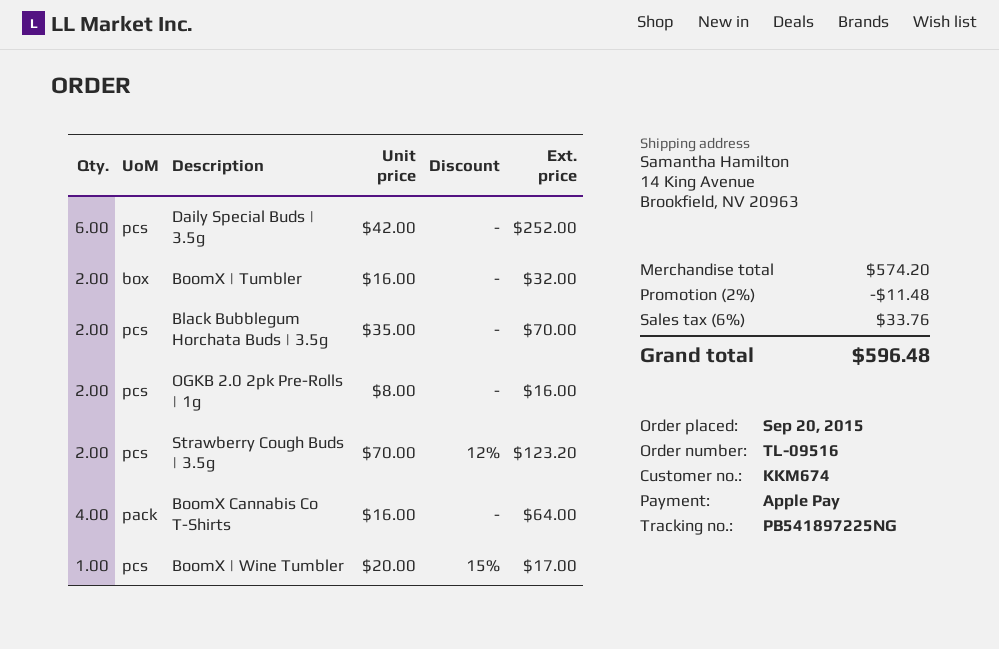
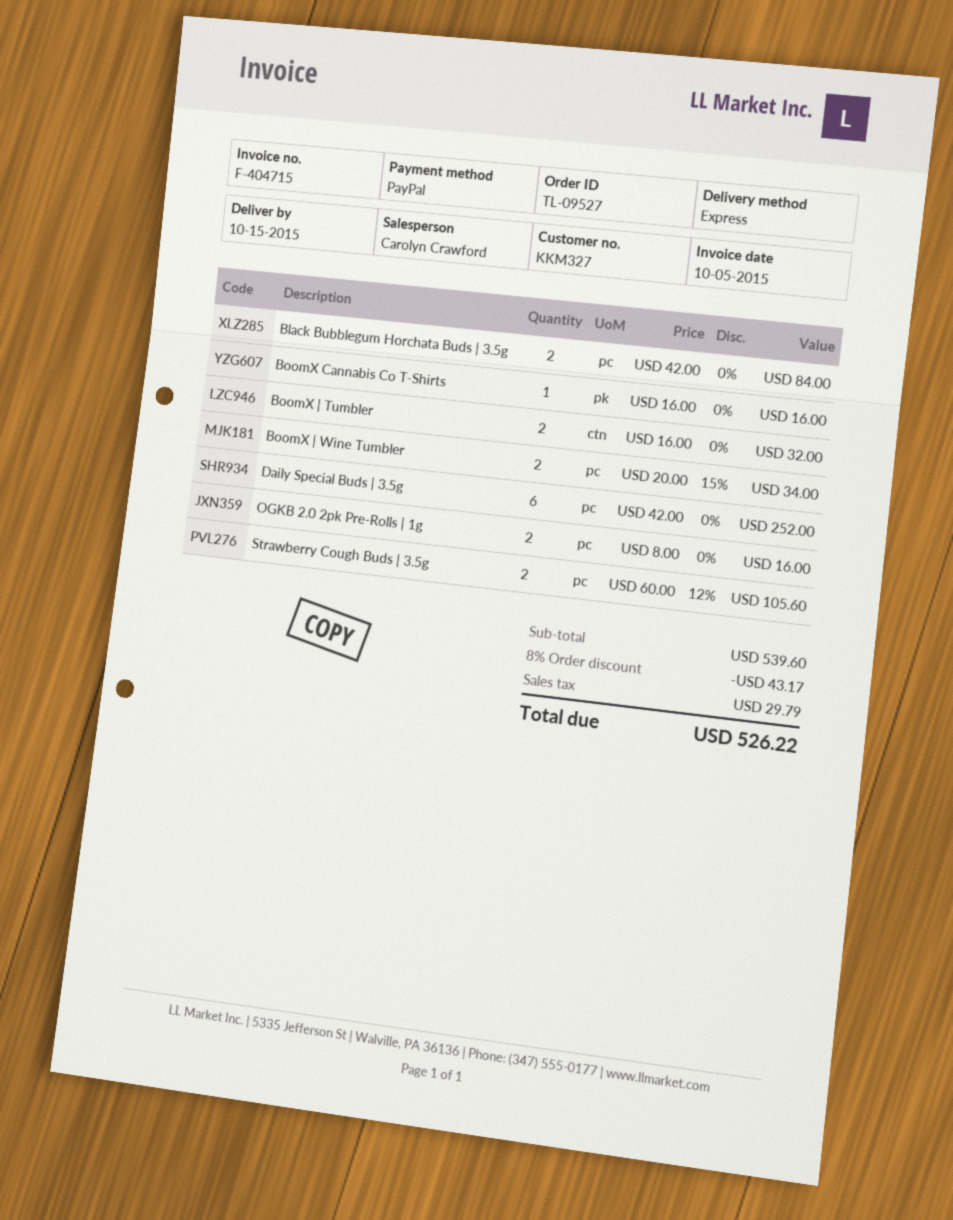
order number: TL-09516 -> TL-09527
customer number: KKM674 -> KKM327
payment method: Apple Pay -> PayPal
Black Bubblegum Horchata Buds | 3.5g: 2 x 35.00 = 70.00 -> 2 x 42.00 = 84.00
Strawberry Cough Buds | 3.5g: 2 x 70.00 - 12% = 123.20 -> 2 x 60.00 - 12% = 105.60
BoomX Cannabis Co T-Shirts: 4 x 16.00 = 64.00 -> 1 x 16.00 = 16.00
BoomX | Wine Tumbler: 1 x 20.00 - 15% = 17.00 -> 2 x 20.00 - 15% = 34.00
subtotal: 574.20 -> 539.60
discount: 2% = 11.48 -> 8% = 43.17
tax: 33.76 -> 29.79
total: 596.48 -> 526.22

